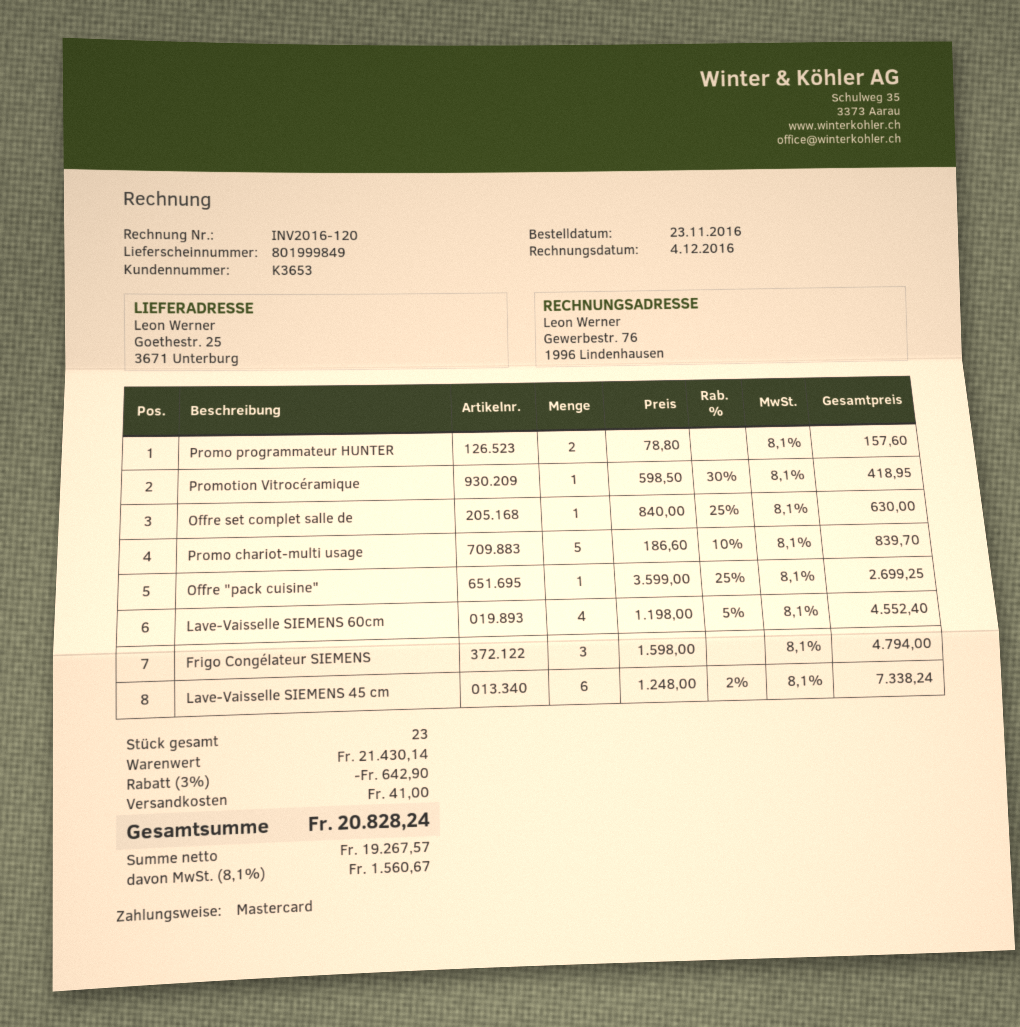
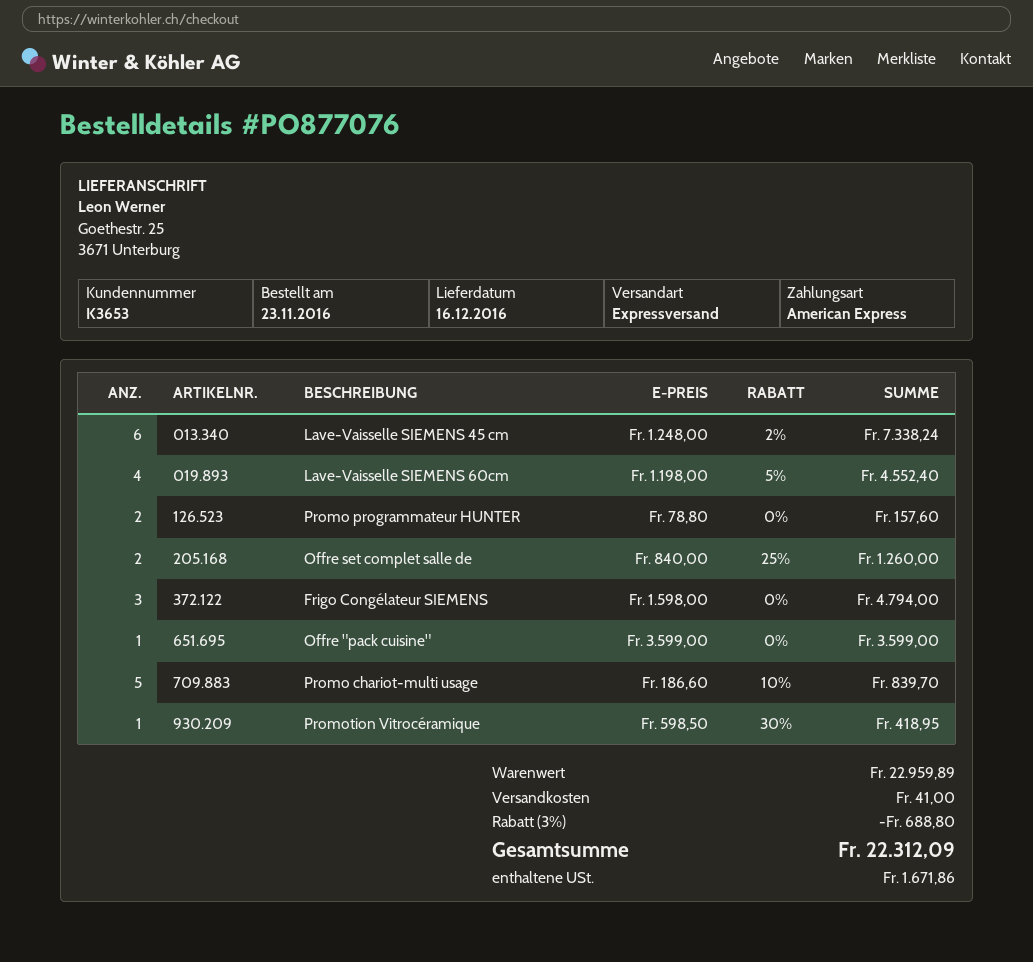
payment method: Mastercard -> American Express
Offre set complet salle de: 1 x 840.00 - 25% = 630.00 -> 2 x 840.00 - 25% = 1260.00
Offre "pack cuisine": 1 x 3599.00 - 25% = 2699.25 -> 1 x 3599.00 = 3599.00
subtotal: 21430.14 -> 22959.89
discount: 3% = 642.90 -> 3% = 688.80
tax: 1560.67 -> 1671.86
total: 20828.24 -> 22312.09

